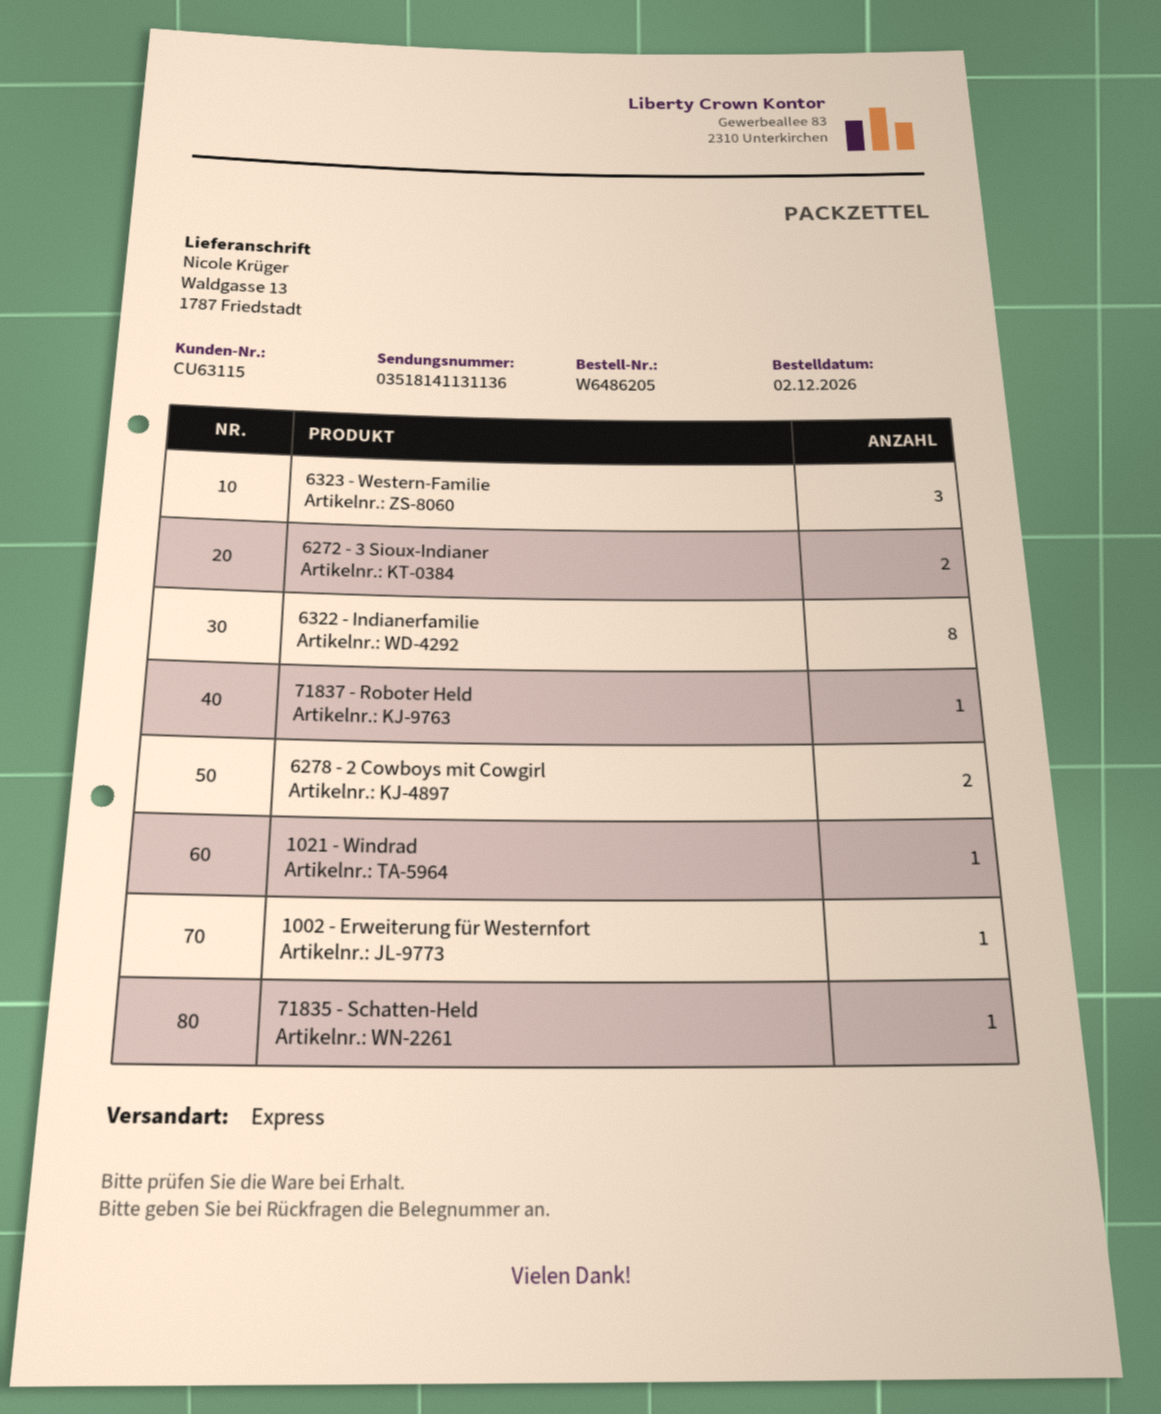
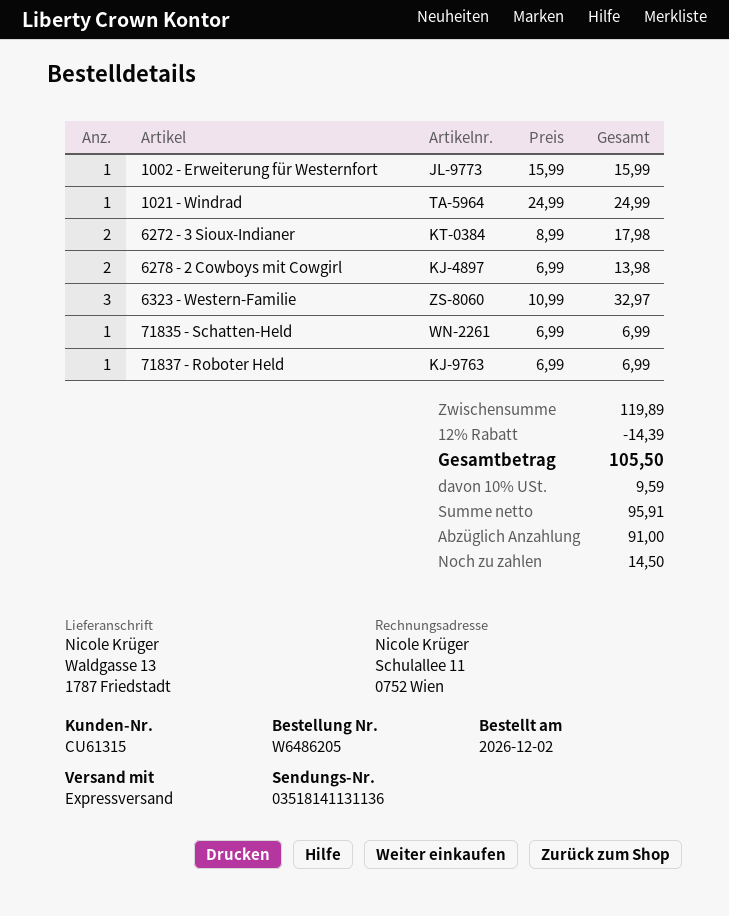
customer number: CU63115 -> CU61315
6322 - Indianerfamilie: 8 -> none

